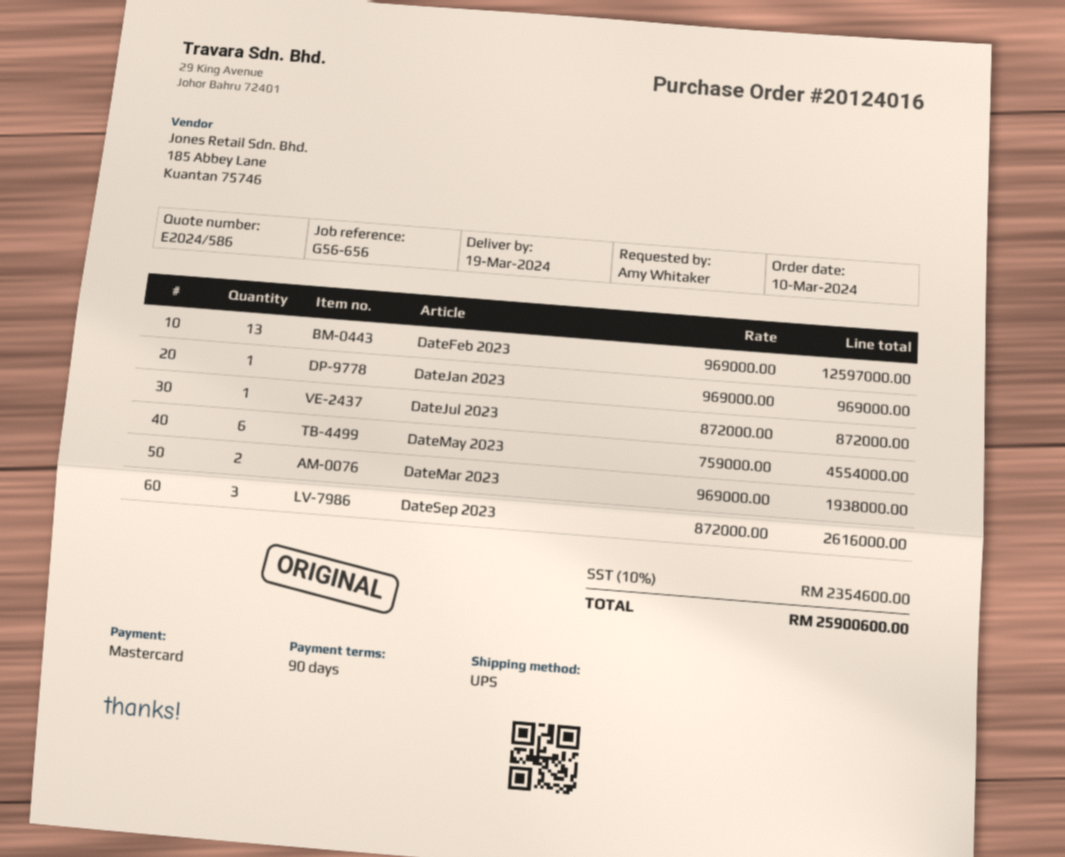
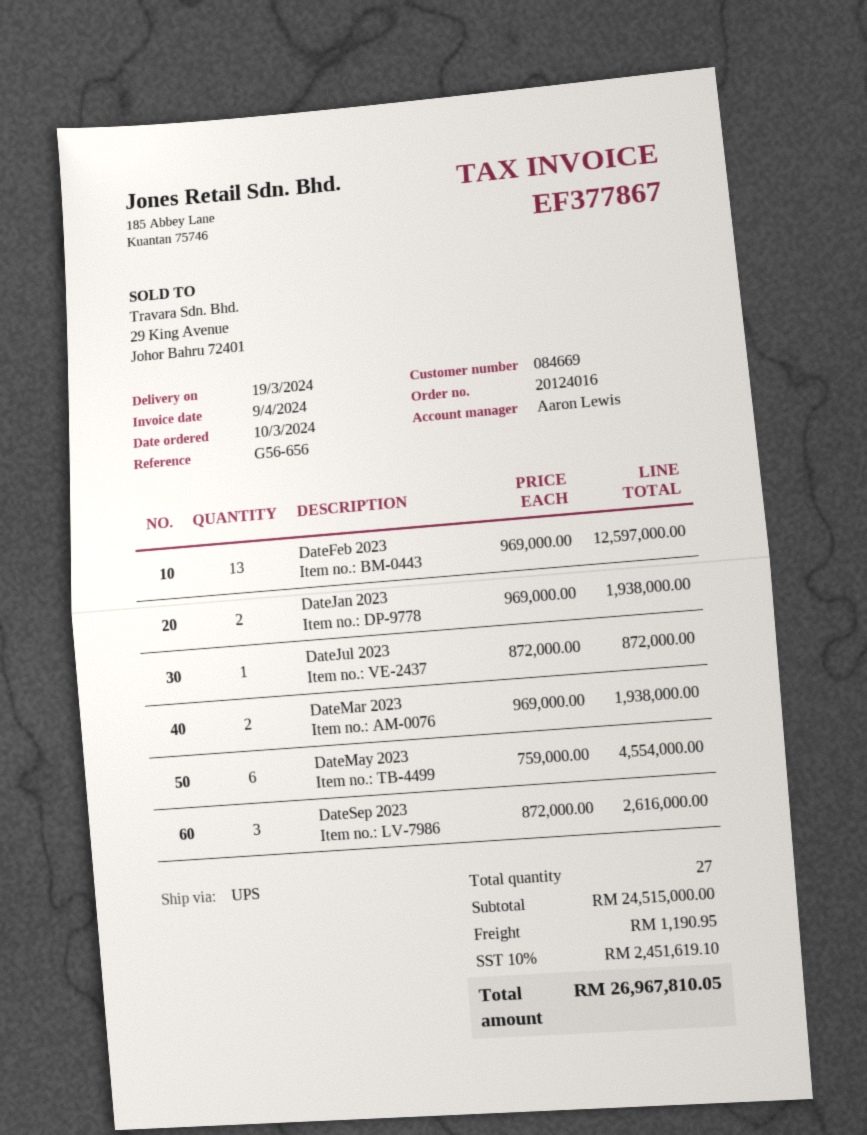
DateJan 2023: 1 x 969000.00 = 969000.00 -> 2 x 969000.00 = 1938000.00
shipping: none -> 1190.95
tax: 10% = 2354600.00 -> 10% = 2451619.10
total: 25900600.00 -> 26967810.05

